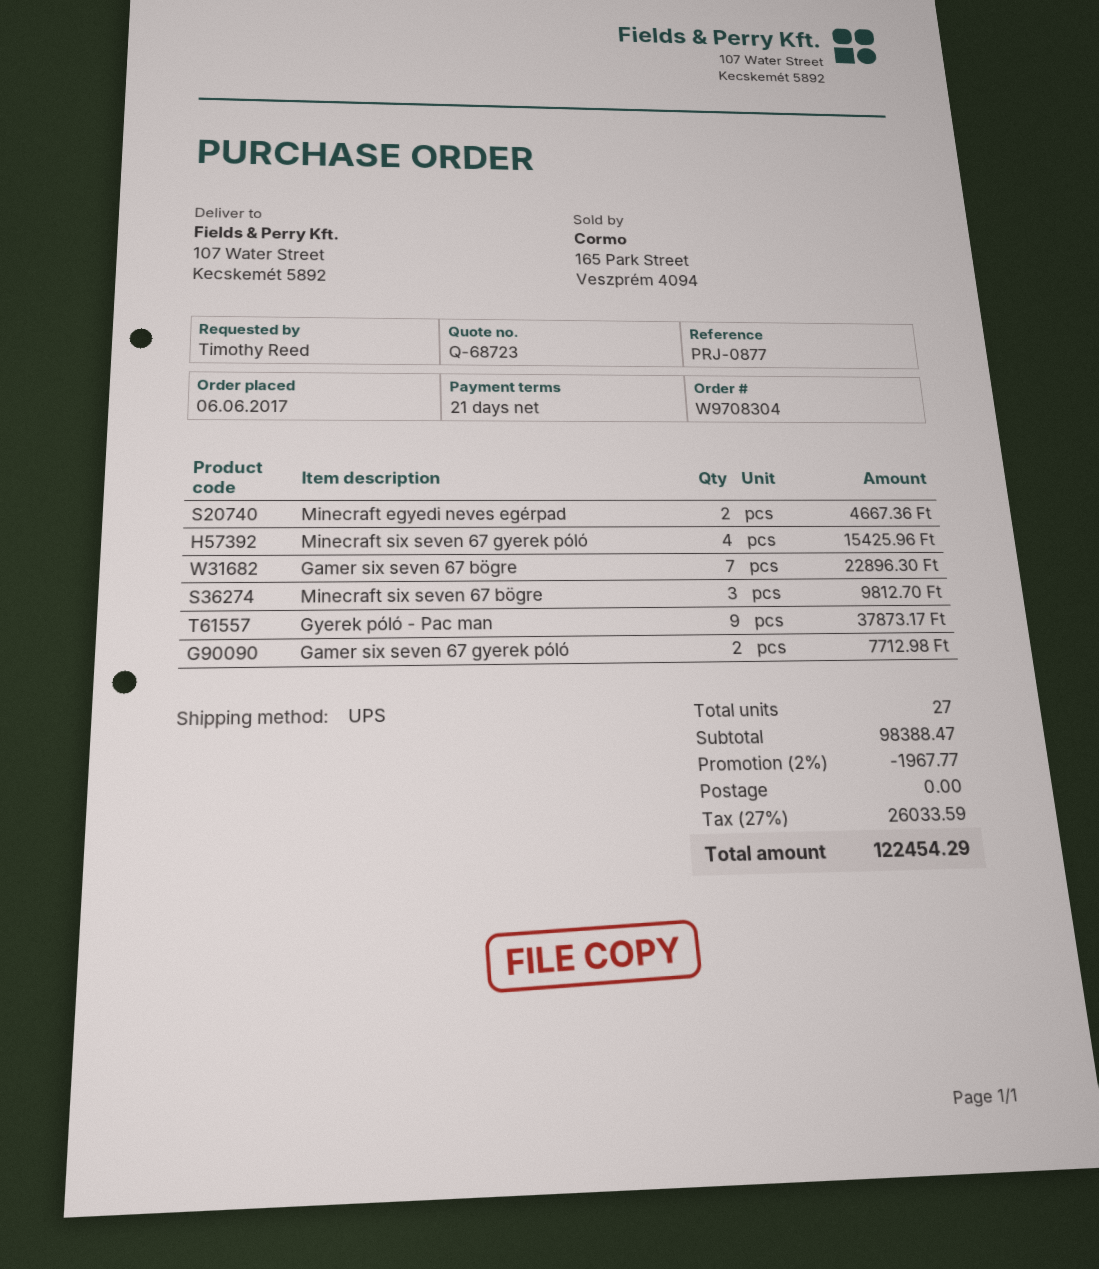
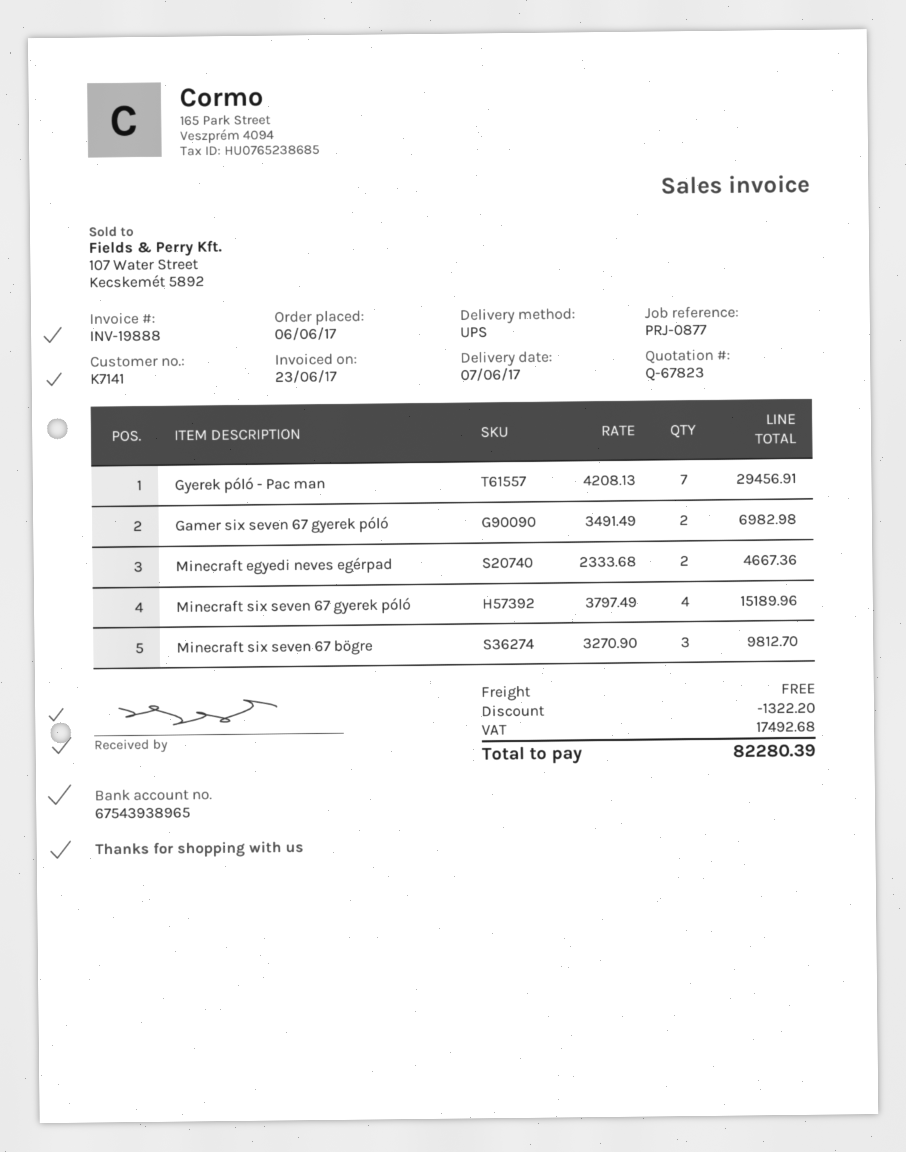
quote number: Q-68723 -> Q-67823
Minecraft six seven 67 gyerek póló: 4 for 15425.96 -> 4 for 15189.96
Gamer six seven 67 bögre: 7 for 22896.30 -> none
Gyerek póló - Pac man: 9 for 37873.17 -> 7 for 29456.91
Gamer six seven 67 gyerek póló: 2 for 7712.98 -> 2 for 6982.98
discount: 1967.77 -> 1322.20
tax: 26033.59 -> 17492.68
total: 122454.29 -> 82280.39

